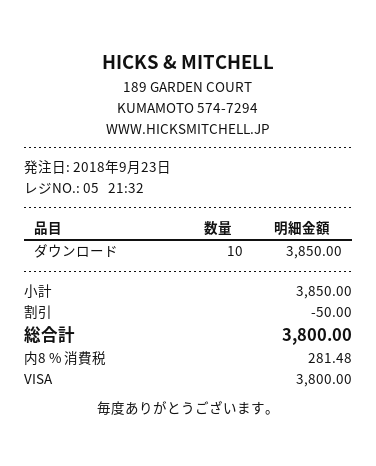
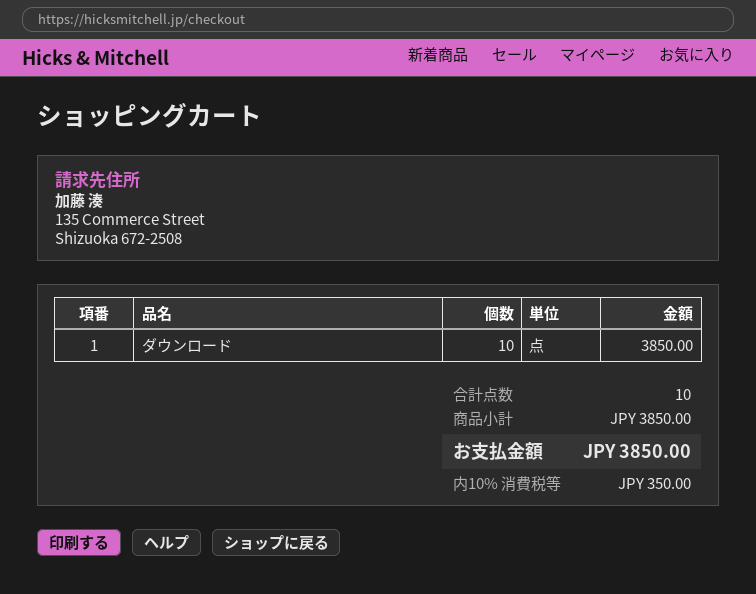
discount: 50.00 -> none
tax: 8% = 281.48 -> 10% = 350.00
total: 3800.00 -> 3850.00

